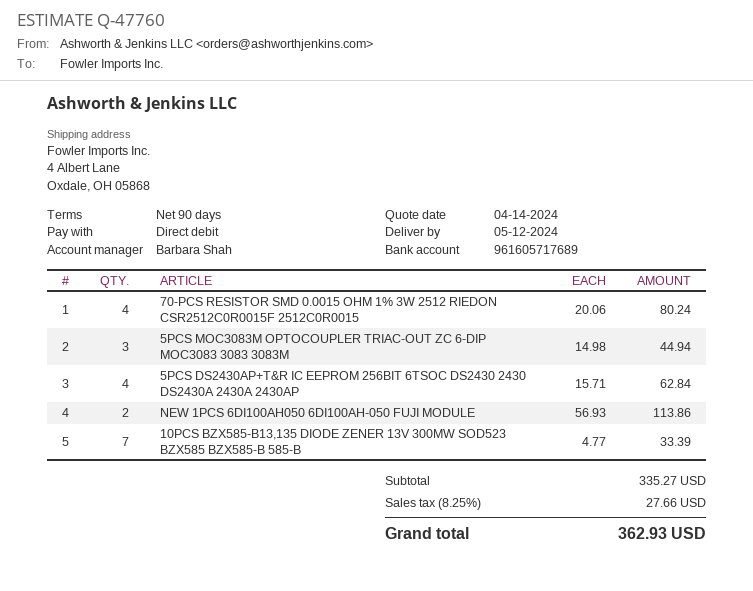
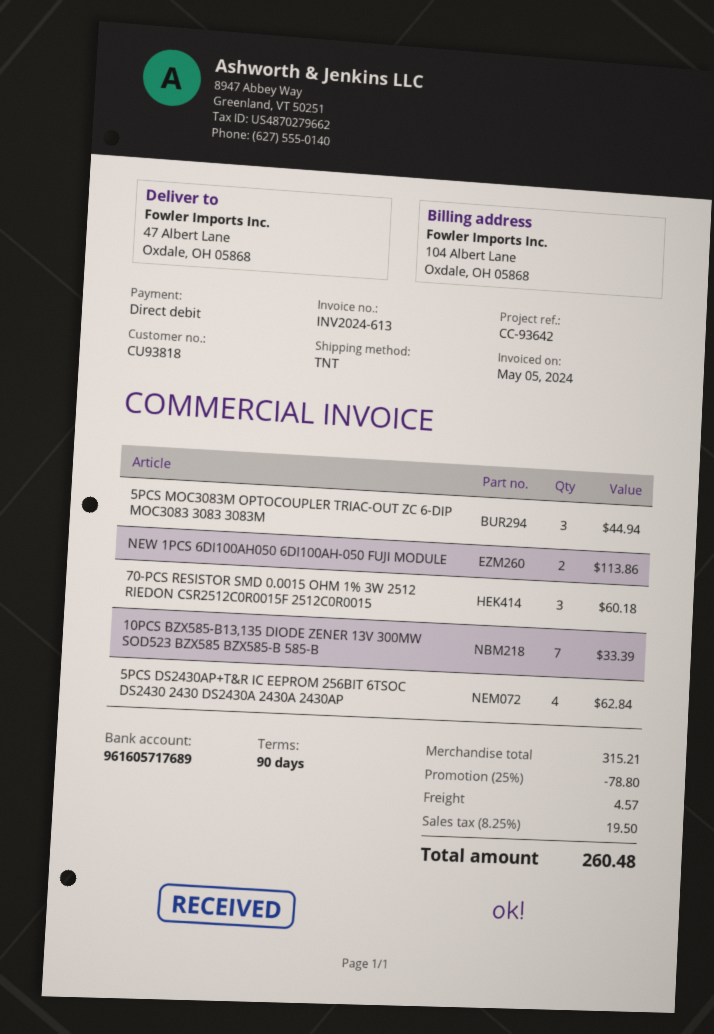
ship to: 4 Albert Lane, Oxdale, OH 05868 -> 47 Albert Lane, Oxdale, OH 05868
70-PCS RESISTOR SMD 0.0015 OHM 1% 3W 2512 RIEDON CSR2512C0R0015F 2512C0R0015: 4 for 80.24 -> 3 for 60.18
subtotal: 335.27 -> 315.21
discount: none -> 25% = 78.80
shipping: none -> 4.57
tax: 8.25% = 27.66 -> 8.25% = 19.50
total: 362.93 -> 260.48

